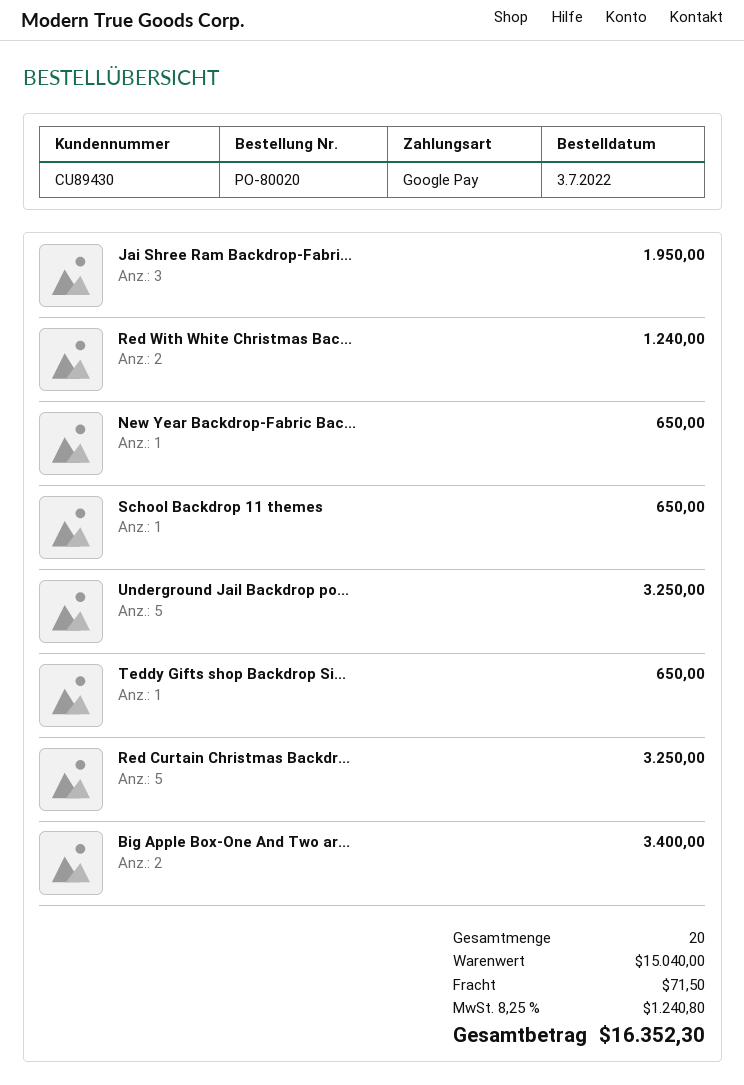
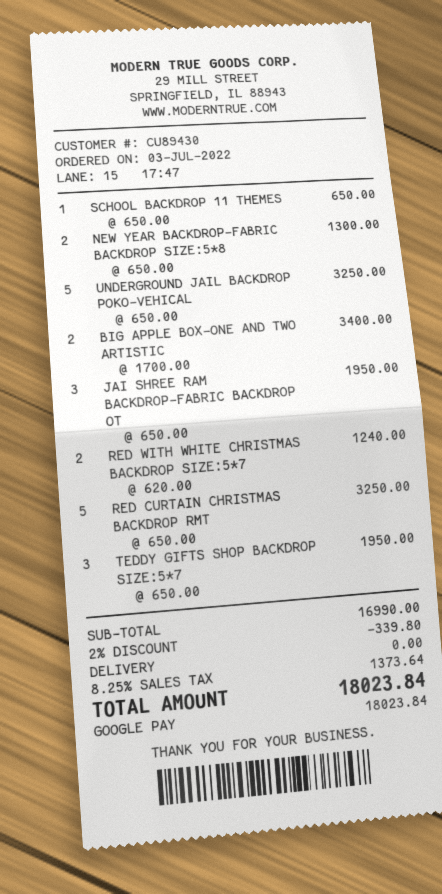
New Year Backdrop-Fabric Bac...: 1 for 650.00 -> 2 for 1300.00
Teddy Gifts shop Backdrop Si...: 1 for 650.00 -> 3 for 1950.00
subtotal: 15040.00 -> 16990.00
discount: none -> 2% = 339.80
shipping: 71.50 -> 0.00
tax: 8.25% = 1240.80 -> 8.25% = 1373.64
total: 16352.30 -> 18023.84

